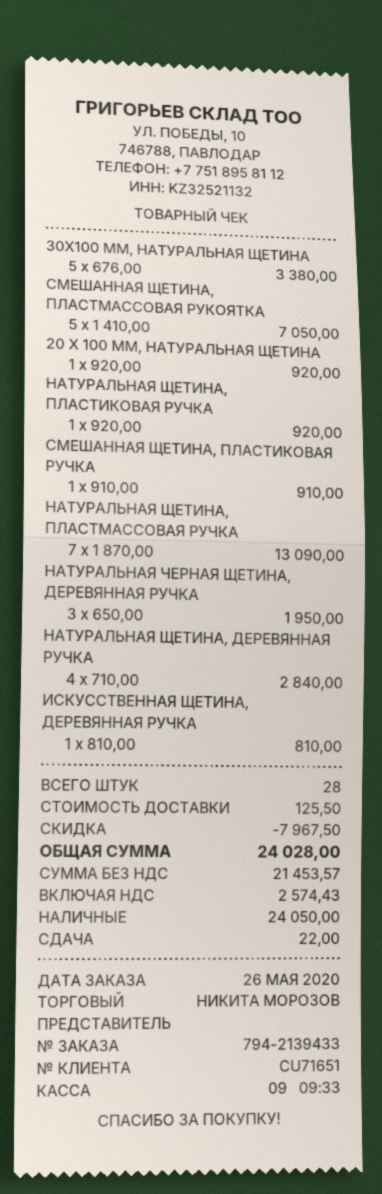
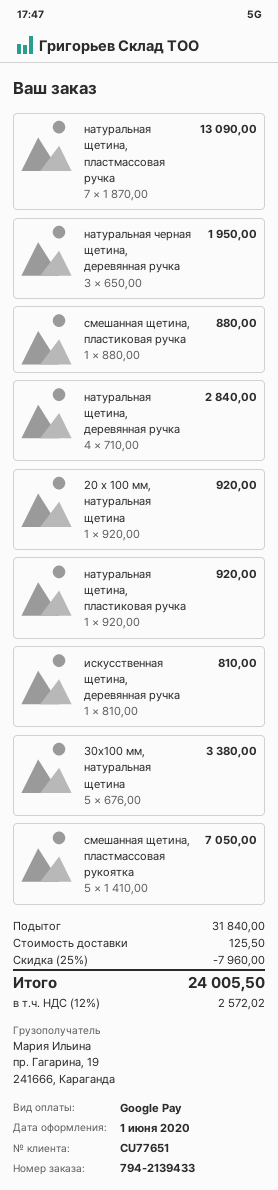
order date: 2020-05-26 -> 2020-06-01
customer number: CU71651 -> CU77651
payment method: cash -> Google Pay
СМЕШАННАЯ ЩЕТИНА, ПЛАСТИКОВАЯ РУЧКА: 1 x 910.00 = 910.00 -> 1 x 880.00 = 880.00
discount: 7967.50 -> 7960.00
tax: 2574.43 -> 2572.02
total: 24028.00 -> 24005.50

